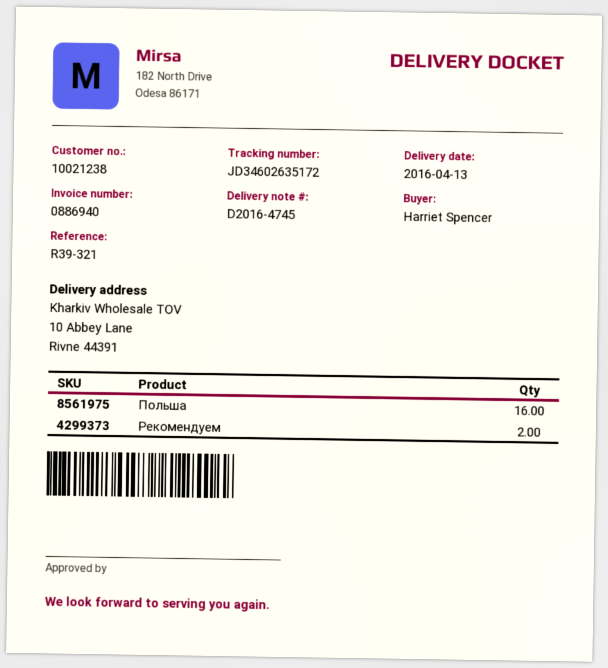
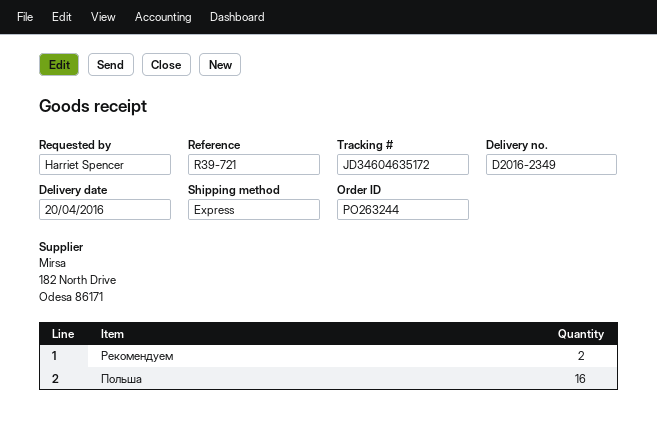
delivery note number: D2016-4745 -> D2016-2349
delivery date: 2016-04-13 -> 2016-04-20
reference: R39-321 -> R39-721
tracking number: JD34602635172 -> JD34604635172

